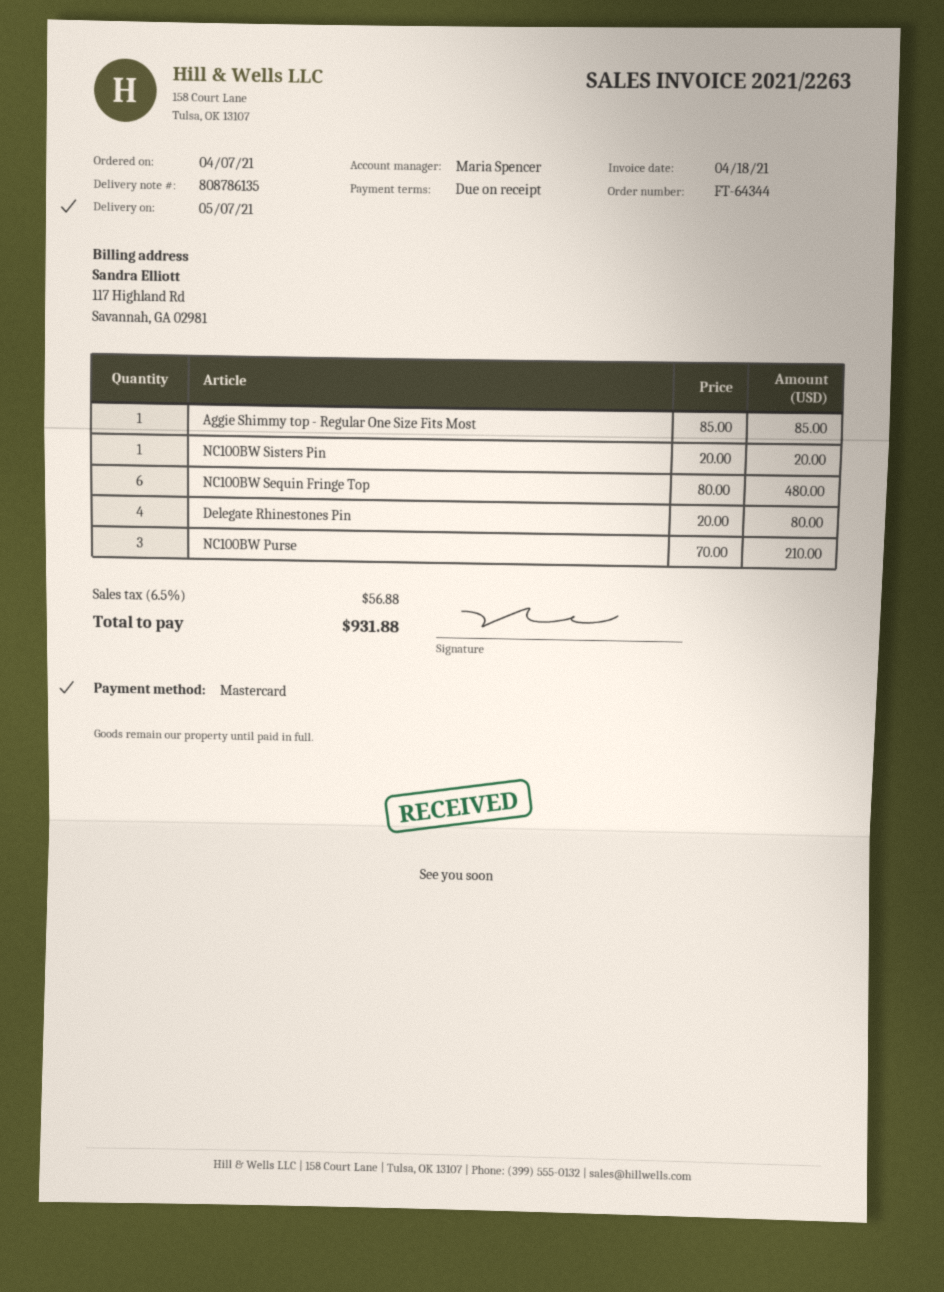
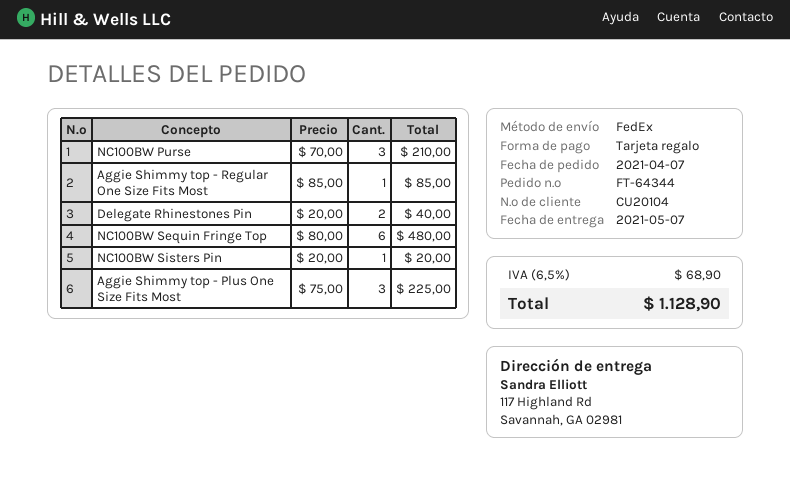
payment method: Mastercard -> gift card
Delegate Rhinestones Pin: 4 x 20.00 = 80.00 -> 2 x 20.00 = 40.00
Aggie Shimmy top - Plus One Size Fits Most: none -> 3 x 75.00 = 225.00
tax: 6.5% = 56.88 -> 6.5% = 68.90
total: 931.88 -> 1128.90

